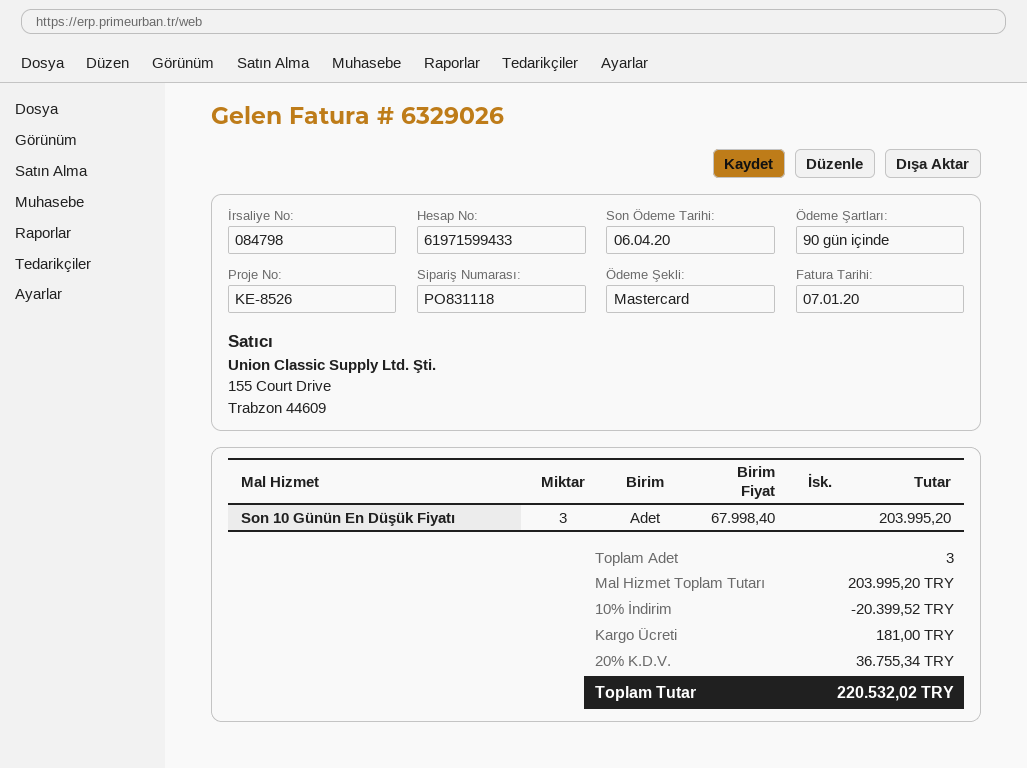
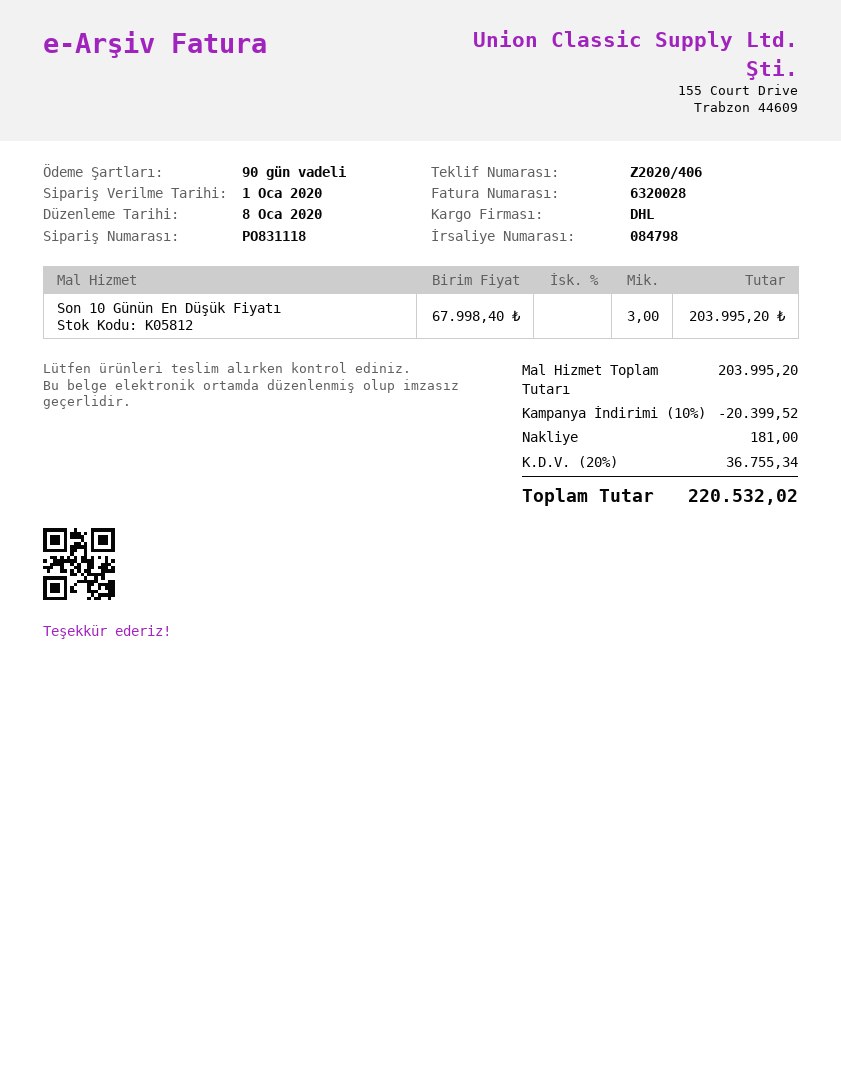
invoice number: 6329026 -> 6320028
invoice date: 2020-01-07 -> 2020-01-08

